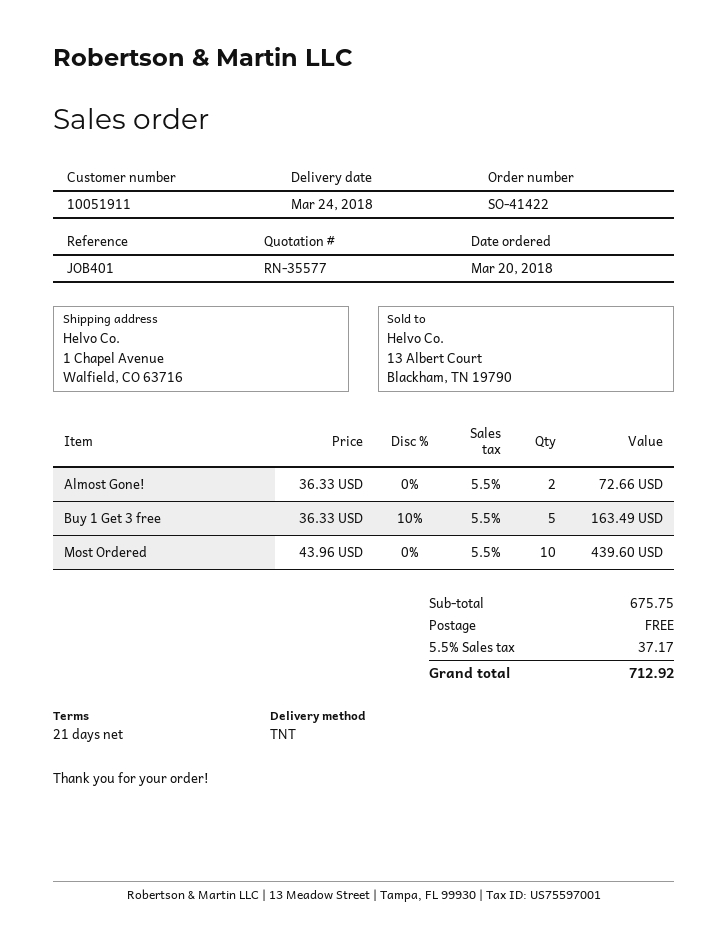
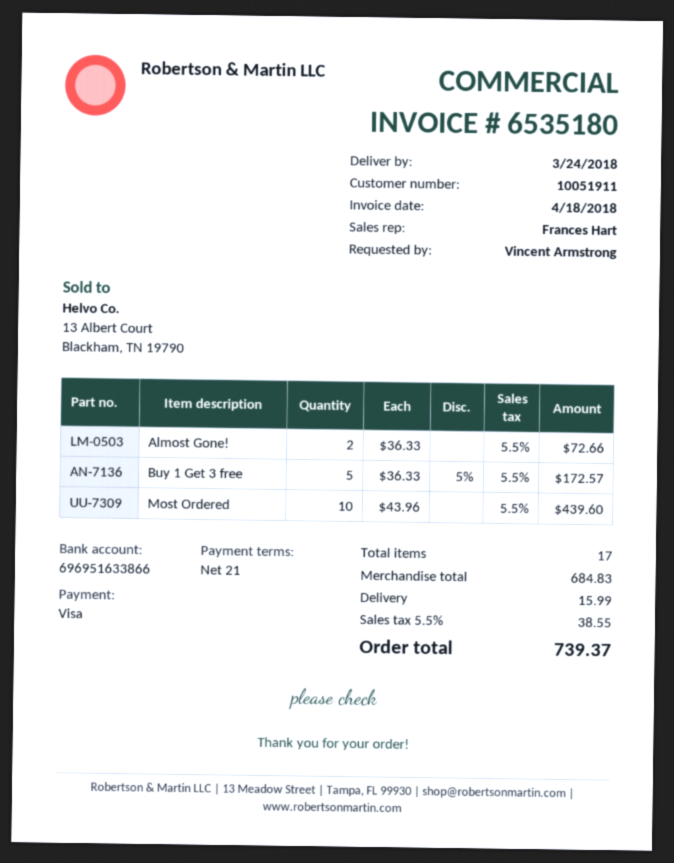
Buy 1 Get 3 free: 5 x 36.33 - 10% = 163.49 -> 5 x 36.33 - 5% = 172.57
subtotal: 675.75 -> 684.83
shipping: 0.00 -> 15.99
tax: 5.5% = 37.17 -> 5.5% = 38.55
total: 712.92 -> 739.37

